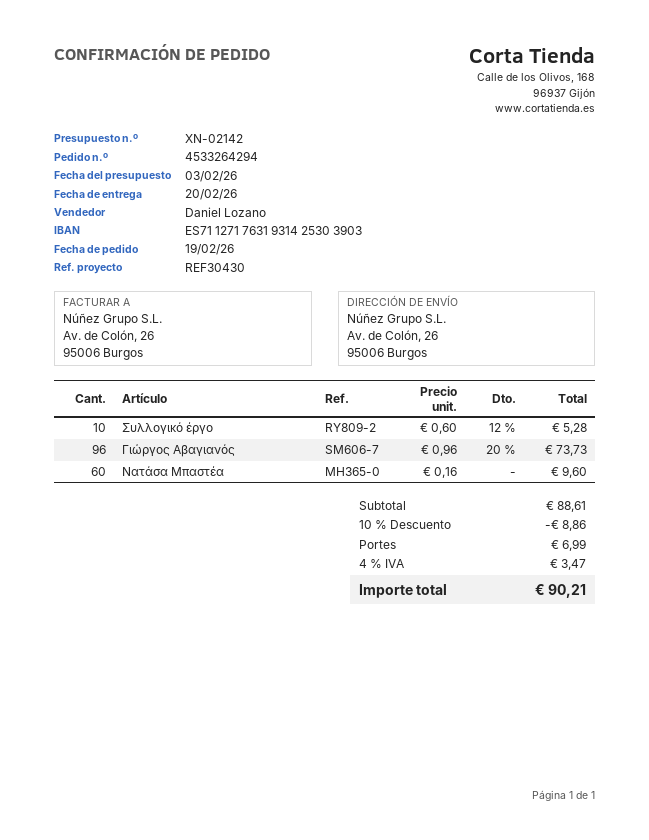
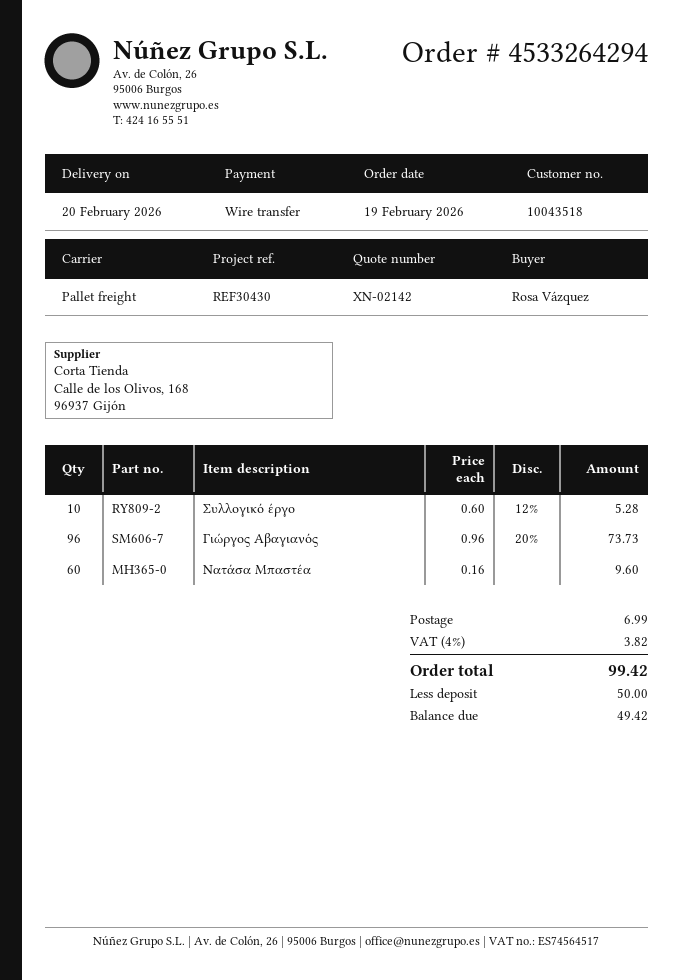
discount: 10% = 8.86 -> none
tax: 4% = 3.47 -> 4% = 3.82
total: 90.21 -> 99.42

